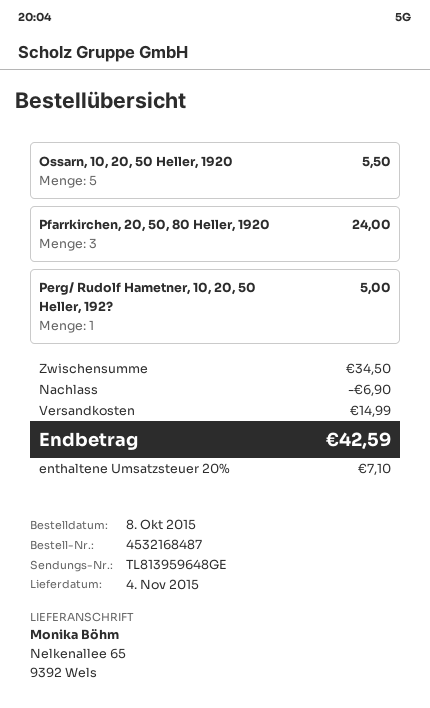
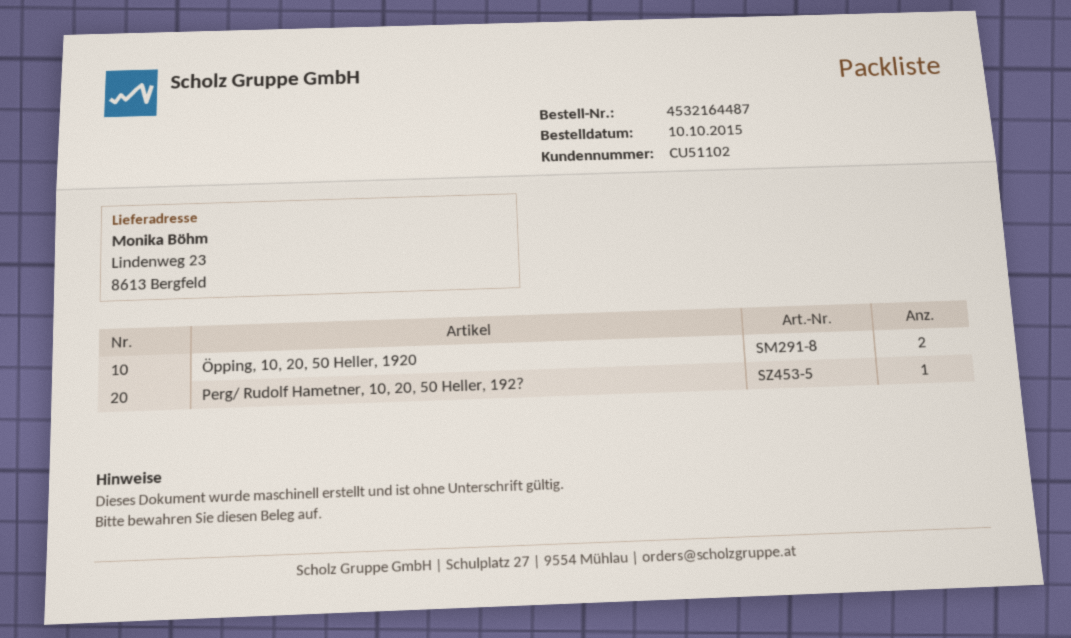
order number: 4532168487 -> 4532164487
order date: 2015-10-08 -> 2015-10-10
ship to: Nelkenallee 65, 9392 Wels -> Lindenweg 23, 8613 Bergfeld
Ossarn, 10, 20, 50 Heller, 1920: 5 -> none
Pfarrkirchen, 20, 50, 80 Heller, 1920: 3 -> none
Öpping, 10, 20, 50 Heller, 1920: none -> 2

